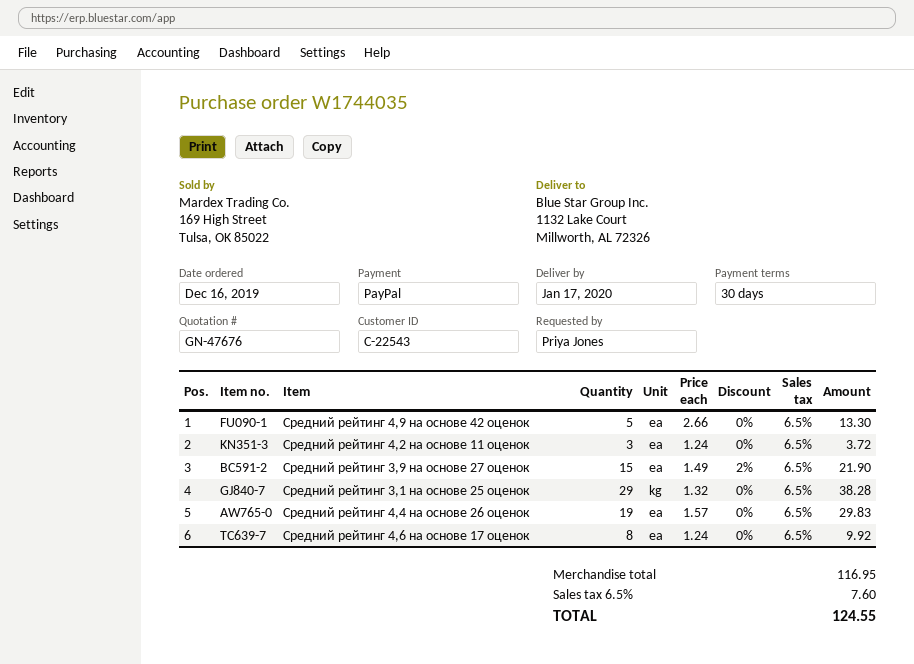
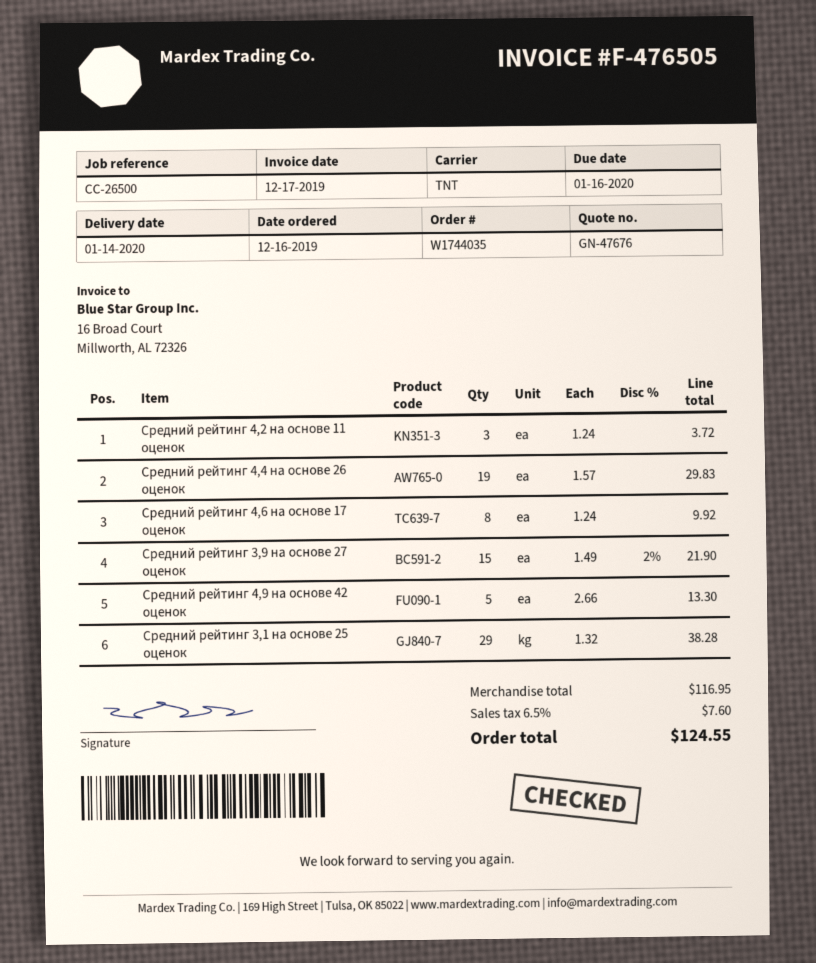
delivery date: 2020-01-17 -> 2020-01-14

